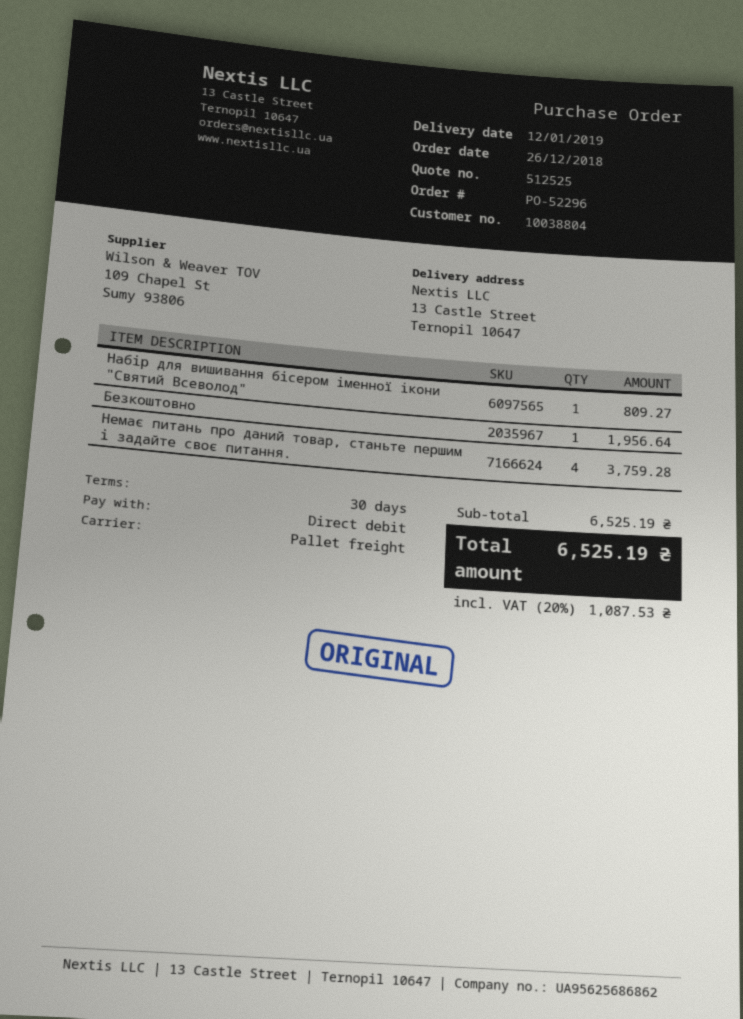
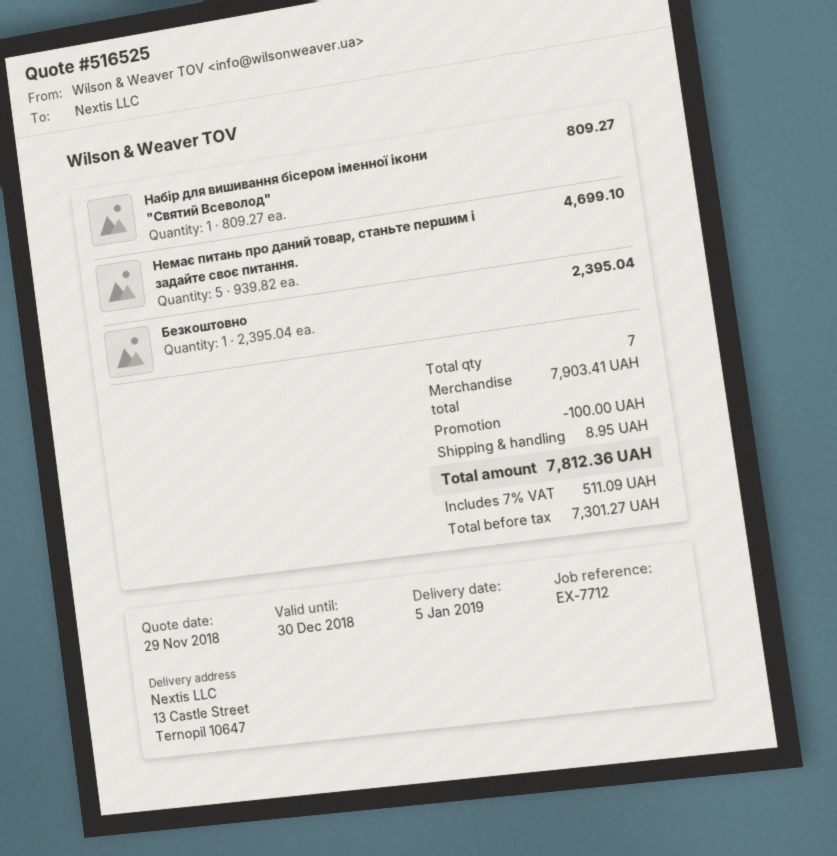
quote number: 512525 -> 516525
delivery date: 2019-01-12 -> 2019-01-05
Безкоштовно: 1 for 1956.64 -> 1 for 2395.04
Немає питань про даний товар, станьте першим і задайте своє питання.: 4 for 3759.28 -> 5 for 4699.10
subtotal: 6525.19 -> 7903.41
discount: none -> 100.00
shipping: none -> 8.95
tax: 20% = 1087.53 -> 7% = 511.09
total: 6525.19 -> 7812.36

